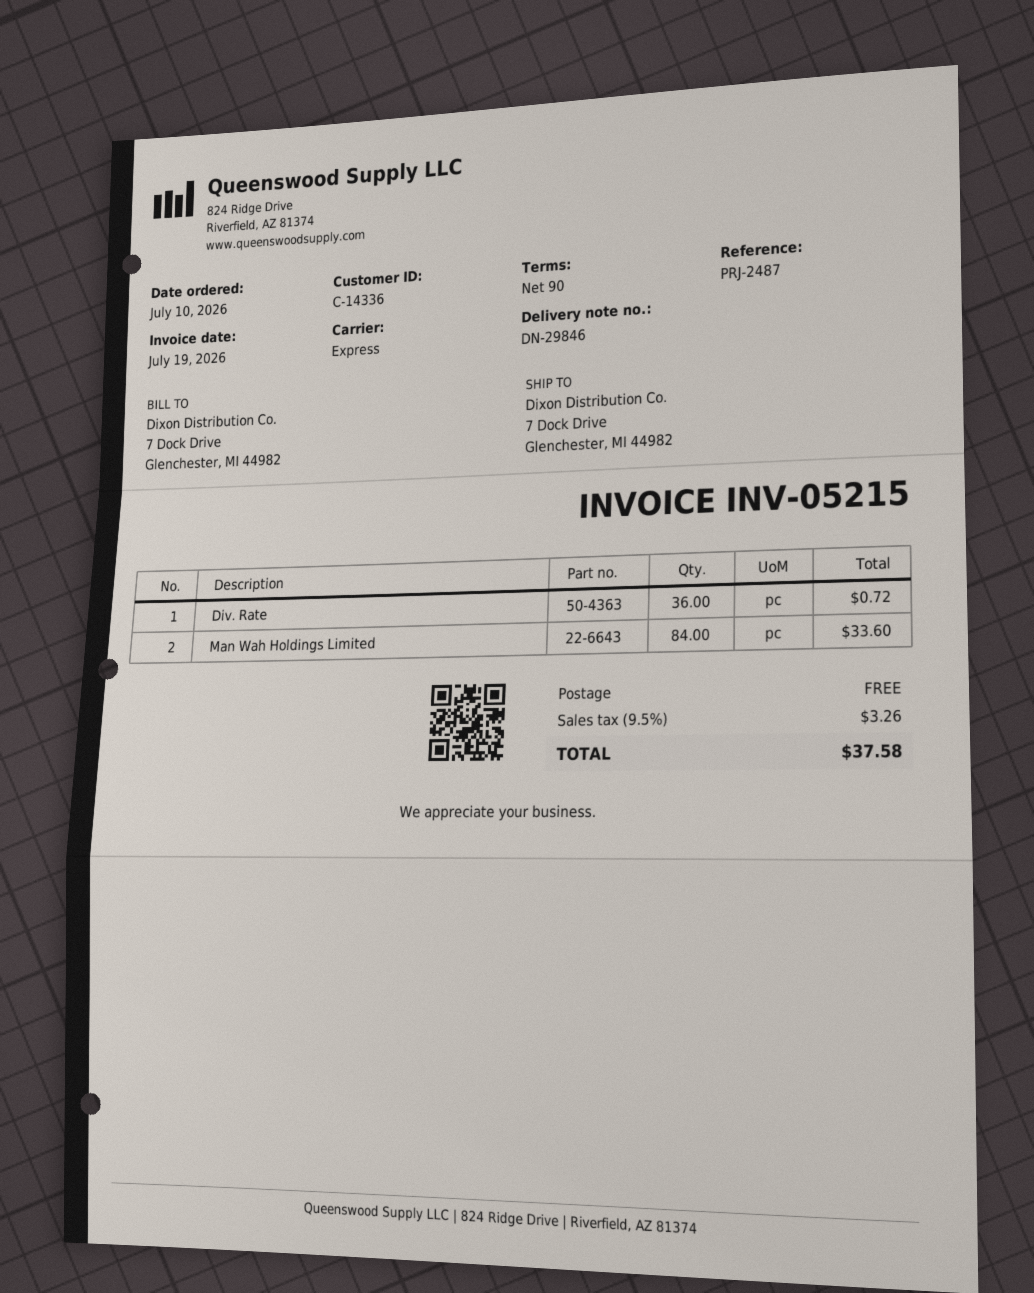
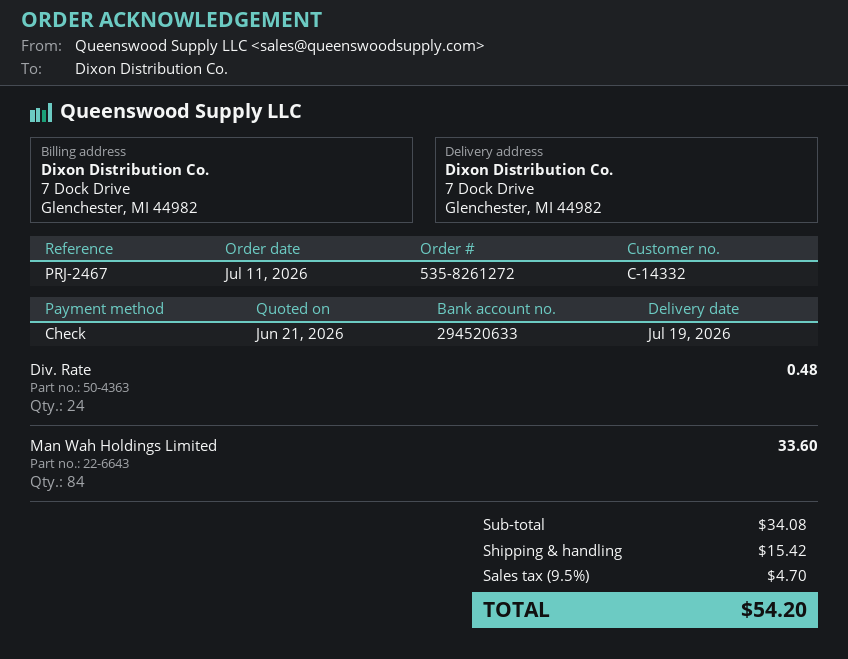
order date: 2026-07-10 -> 2026-07-11
customer number: C-14336 -> C-14332
reference: PRJ-2487 -> PRJ-2467
Div. Rate: 36 for 0.72 -> 24 for 0.48
shipping: 0.00 -> 15.42
tax: 9.5% = 3.26 -> 9.5% = 4.70
total: 37.58 -> 54.20

